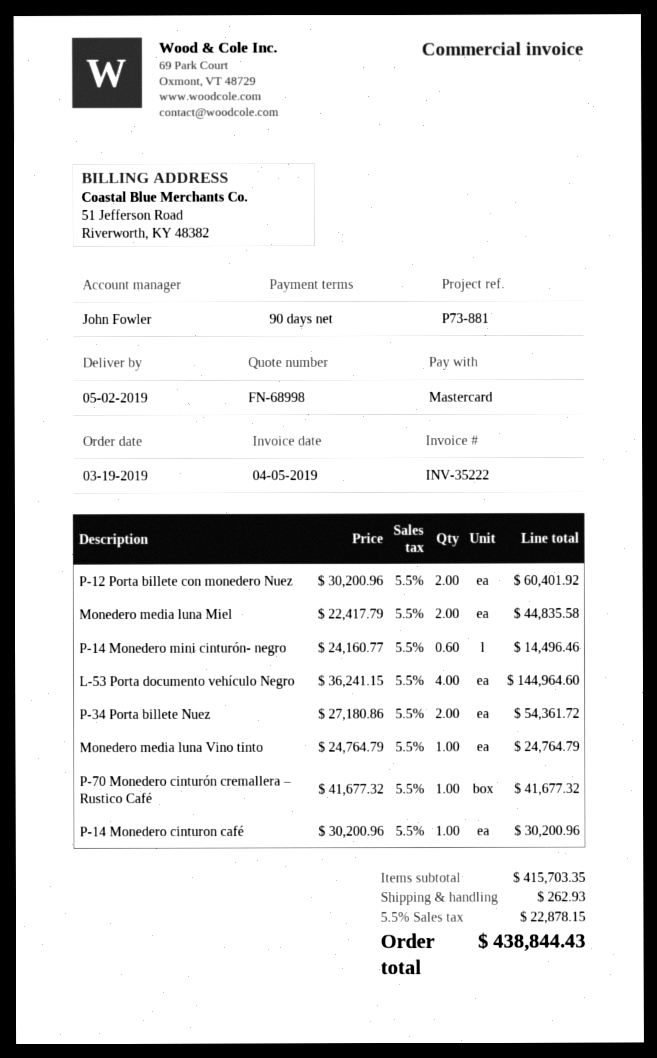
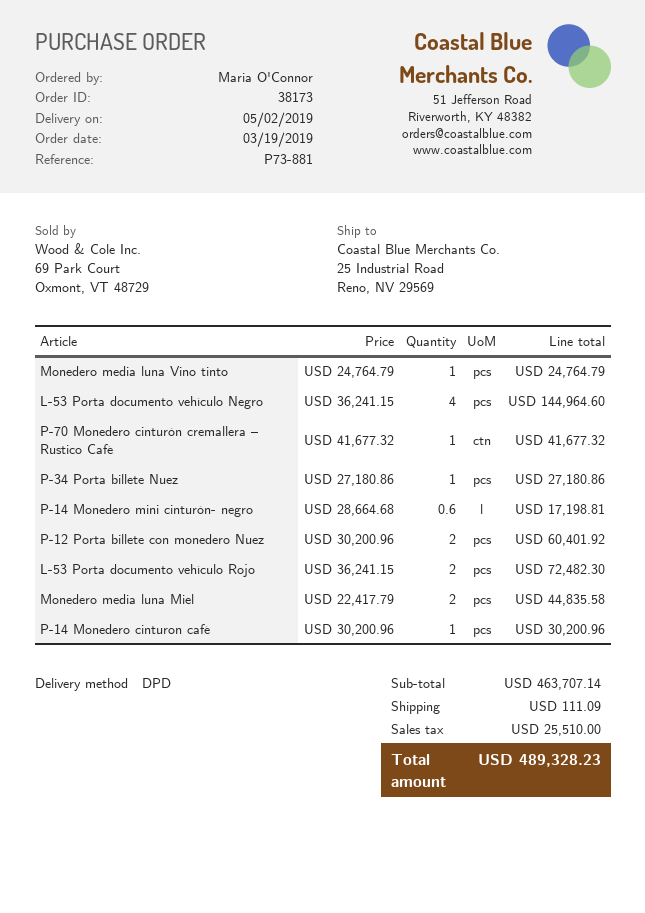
P-14 Monedero mini cinturón- negro: 0.6 x 24160.77 = 14496.46 -> 0.6 x 28664.68 = 17198.81
P-34 Porta billete Nuez: 2 x 27180.86 = 54361.72 -> 1 x 27180.86 = 27180.86
L-53 Porta documento vehículo Rojo: none -> 2 x 36241.15 = 72482.30
subtotal: 415703.35 -> 463707.14
shipping: 262.93 -> 111.09
tax: 22878.15 -> 25510.00
total: 438844.43 -> 489328.23

